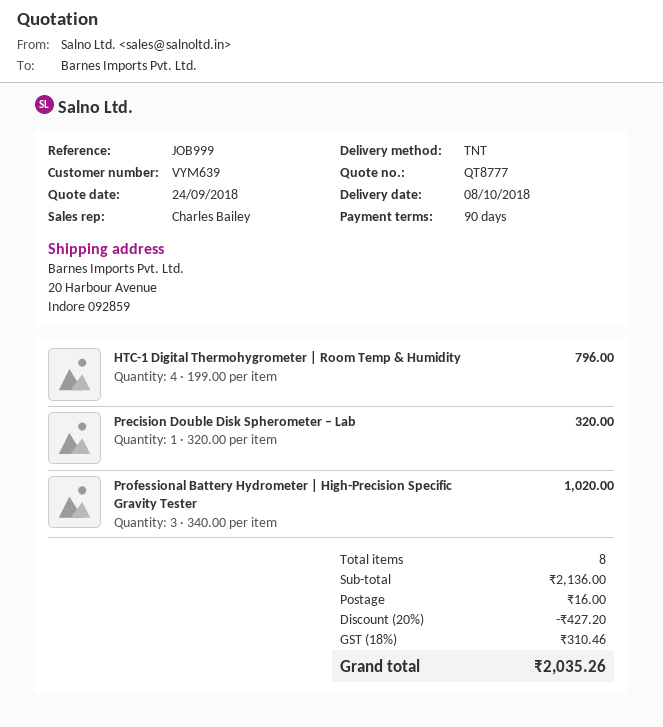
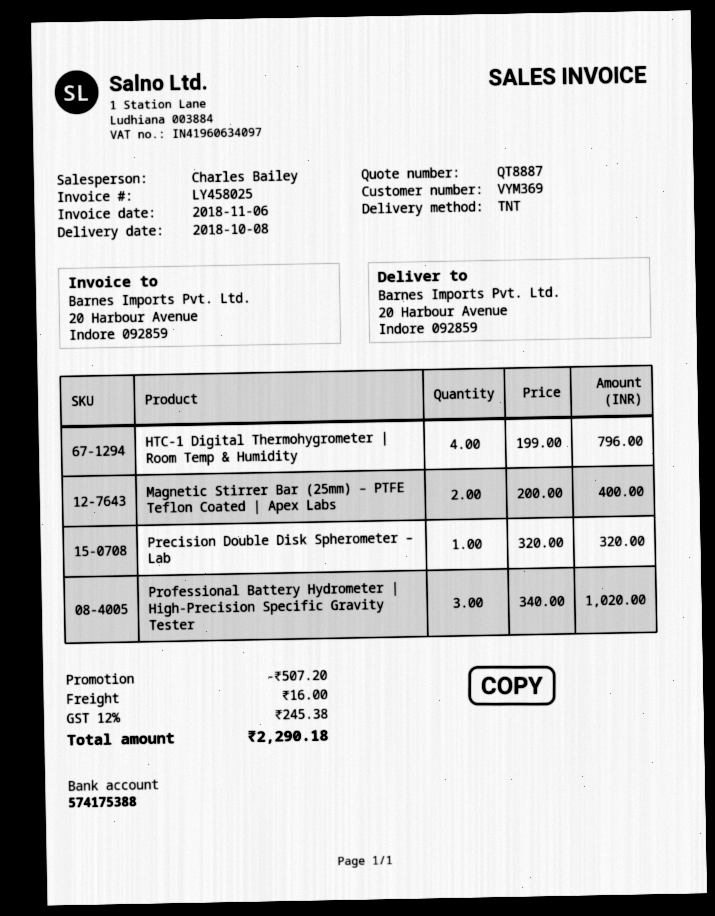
quote number: QT8777 -> QT8887
customer number: VYM639 -> VYM369
Magnetic Stirrer Bar (25mm) – PTFE Teflon Coated | Apex Labs: none -> 2 x 200.00 = 400.00
discount: 427.20 -> 507.20
tax: 18% = 310.46 -> 12% = 245.38
total: 2035.26 -> 2290.18

